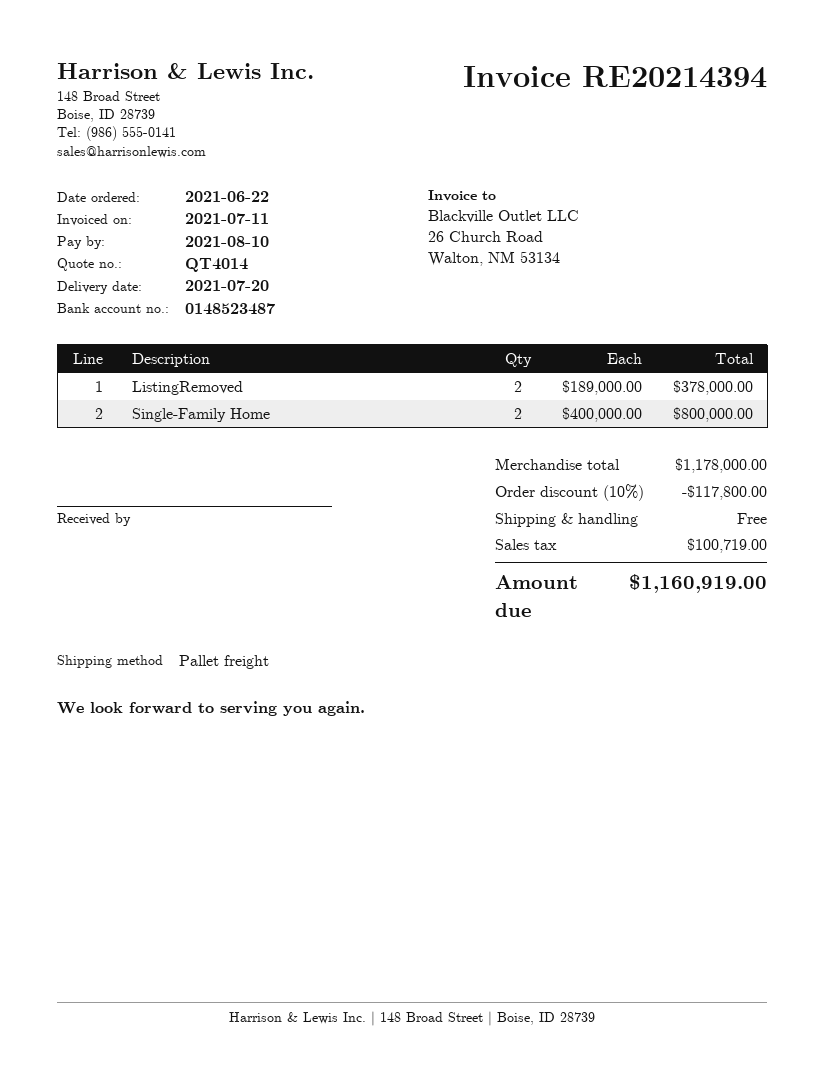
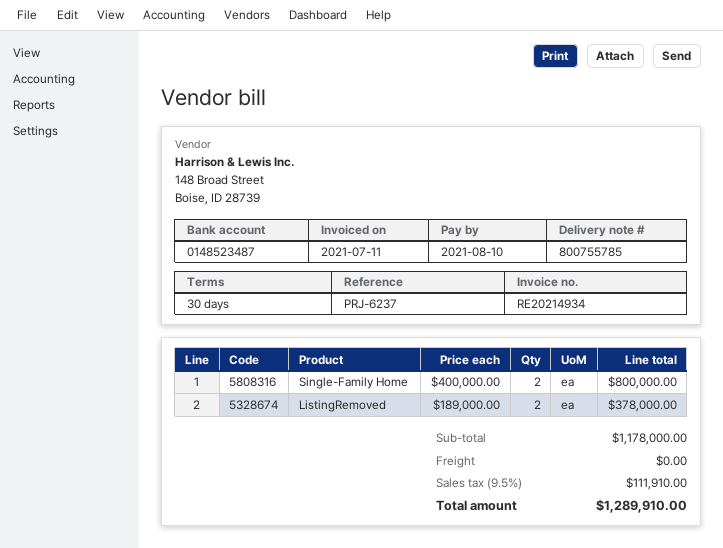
invoice number: RE20214394 -> RE20214934
discount: 10% = 117800.00 -> none
tax: 100719.00 -> 111910.00
total: 1160919.00 -> 1289910.00

